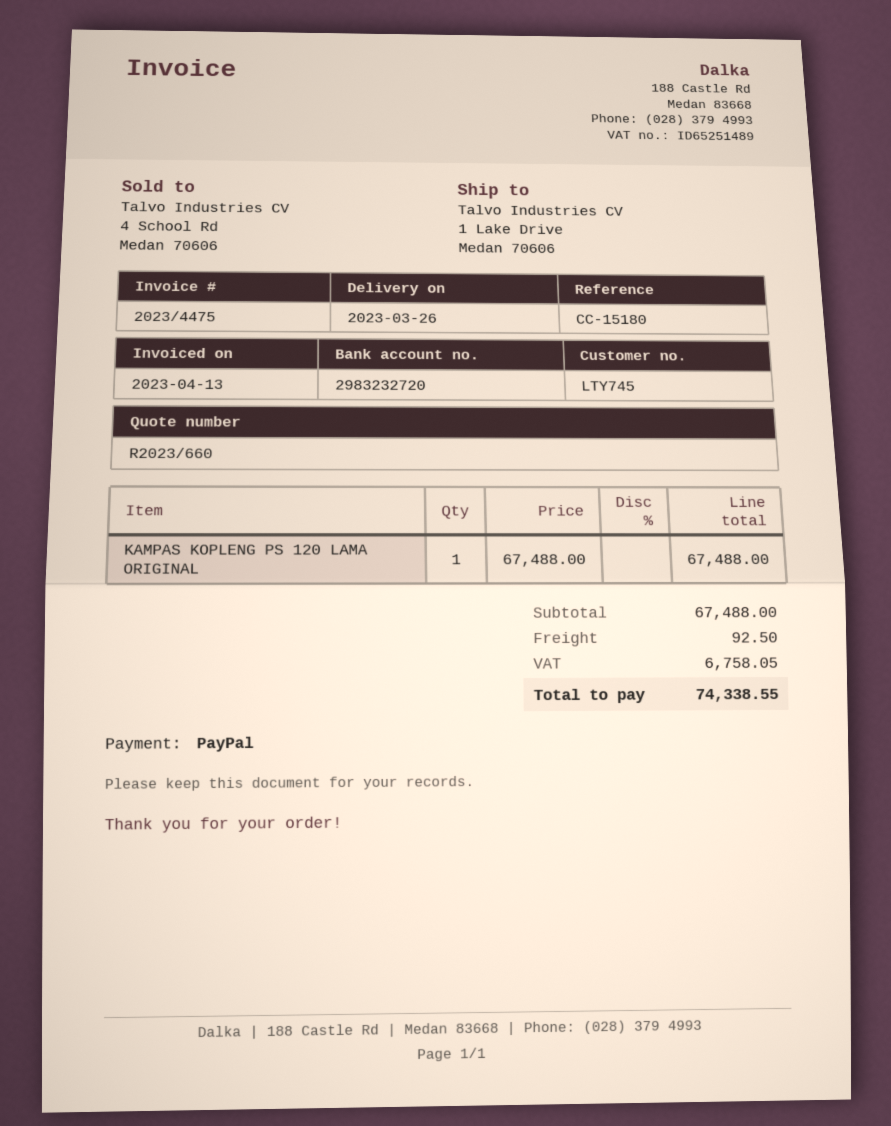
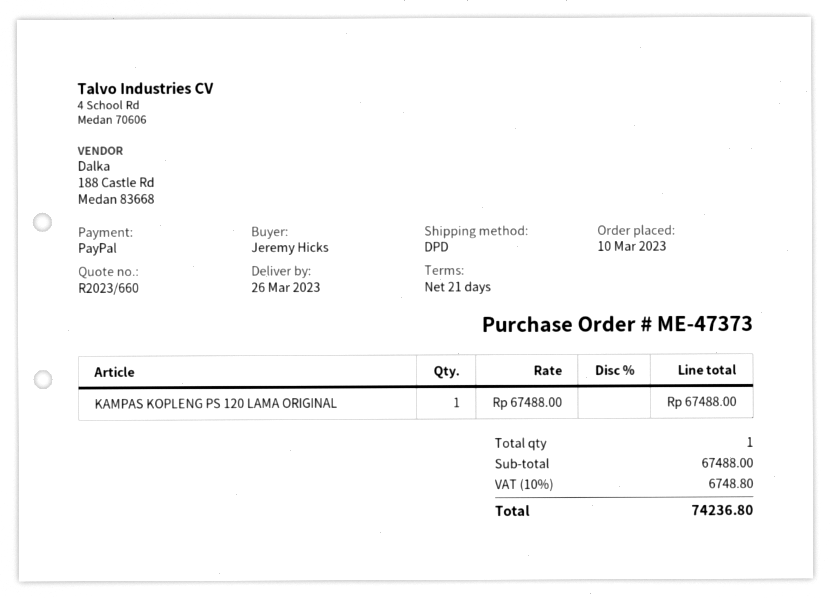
shipping: 92.50 -> none
tax: 6758.05 -> 6748.80
total: 74338.55 -> 74236.80

